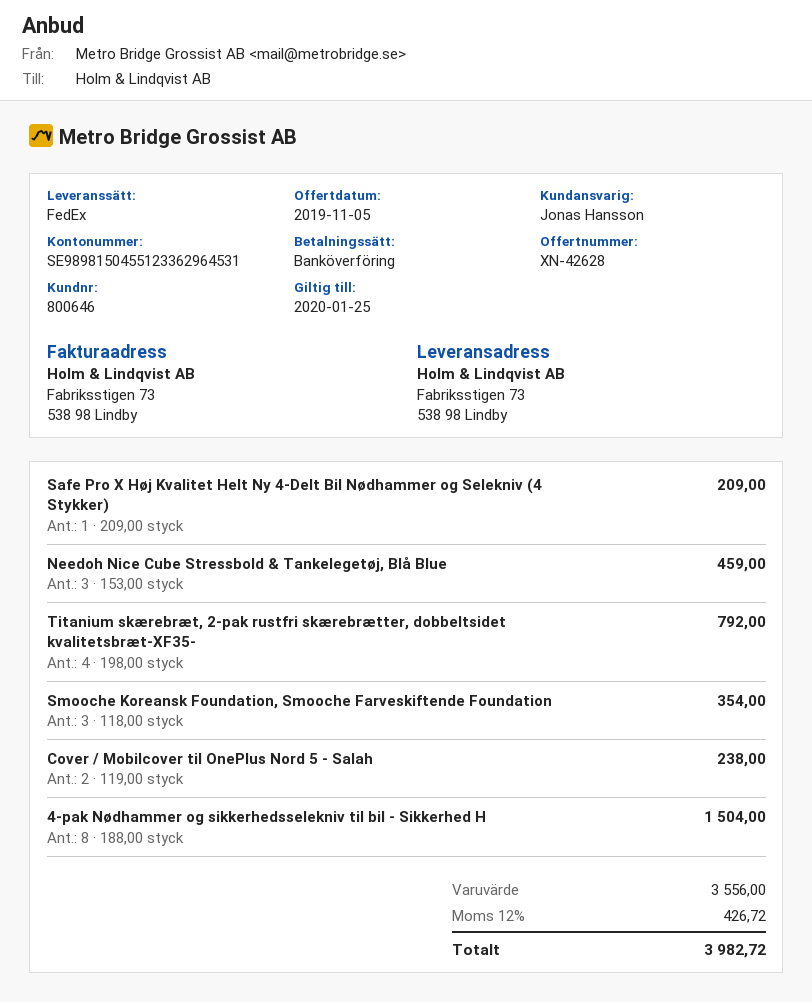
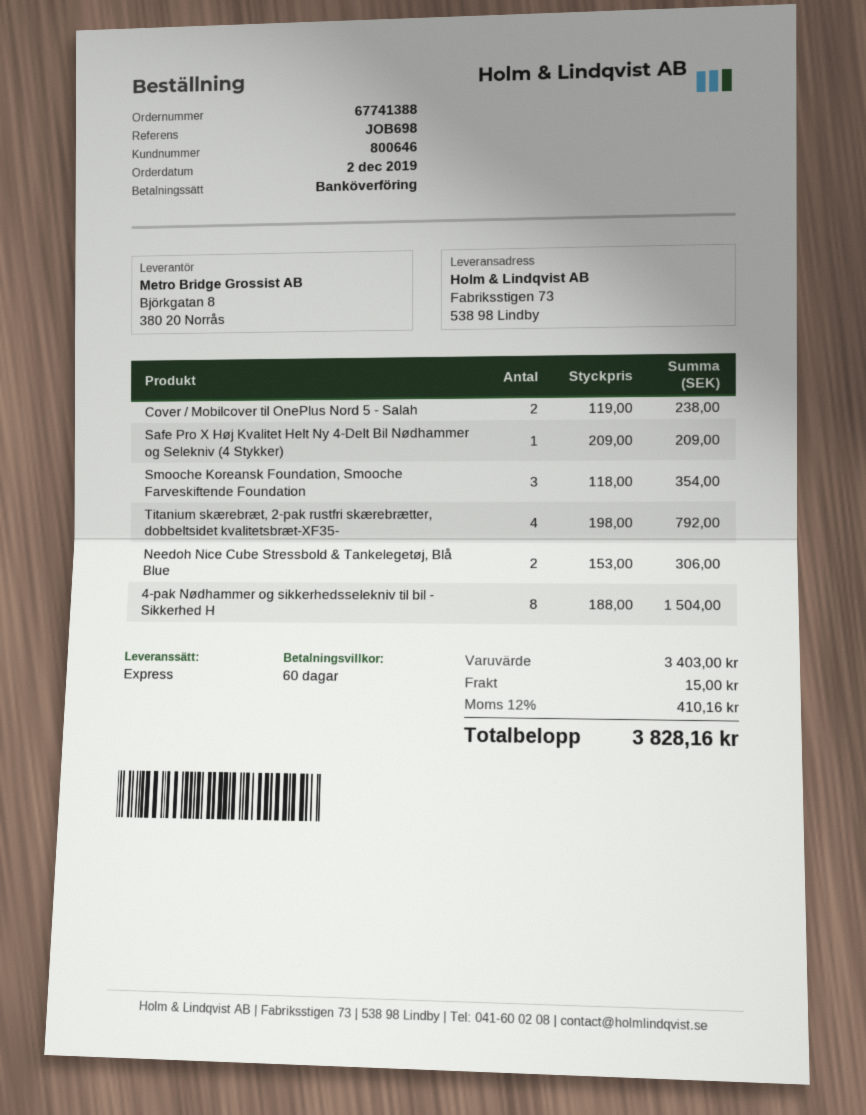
shipping method: FedEx -> express
Needoh Nice Cube Stressbold & Tankelegetøj, Blå Blue: 3 x 153.00 = 459.00 -> 2 x 153.00 = 306.00
subtotal: 3556.00 -> 3403.00
shipping: none -> 15.00
tax: 12% = 426.72 -> 12% = 410.16
total: 3982.72 -> 3828.16

